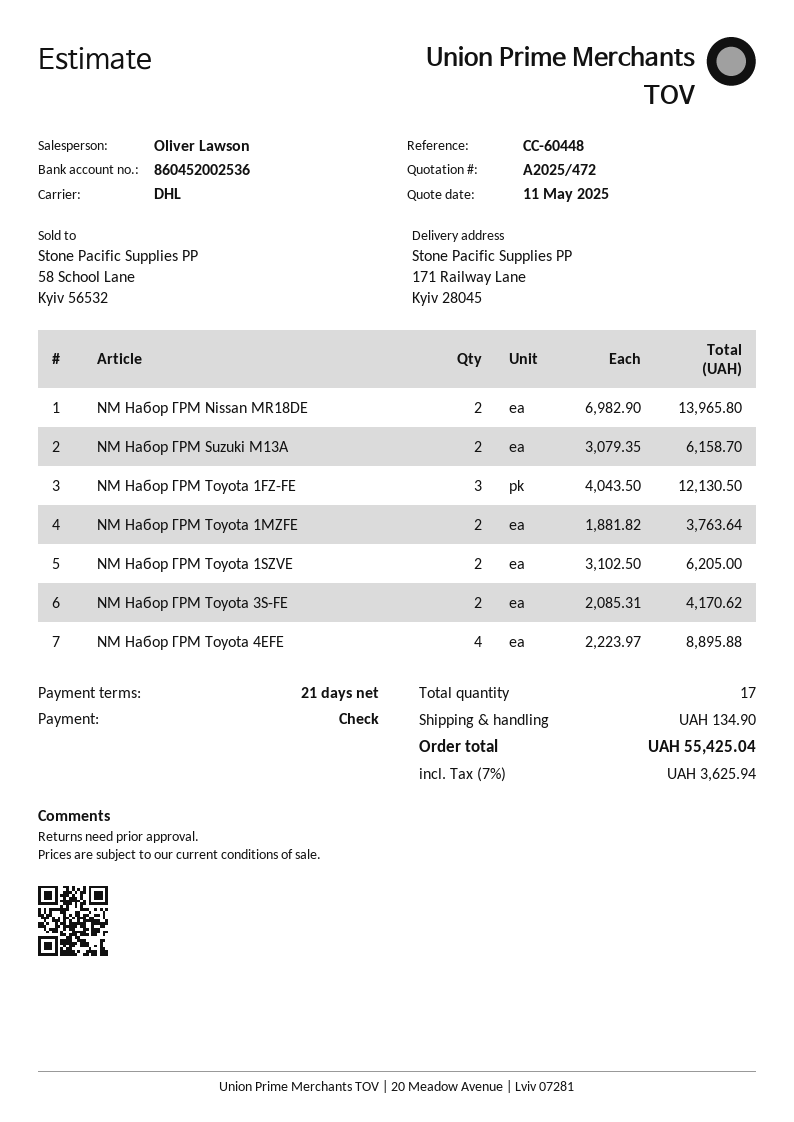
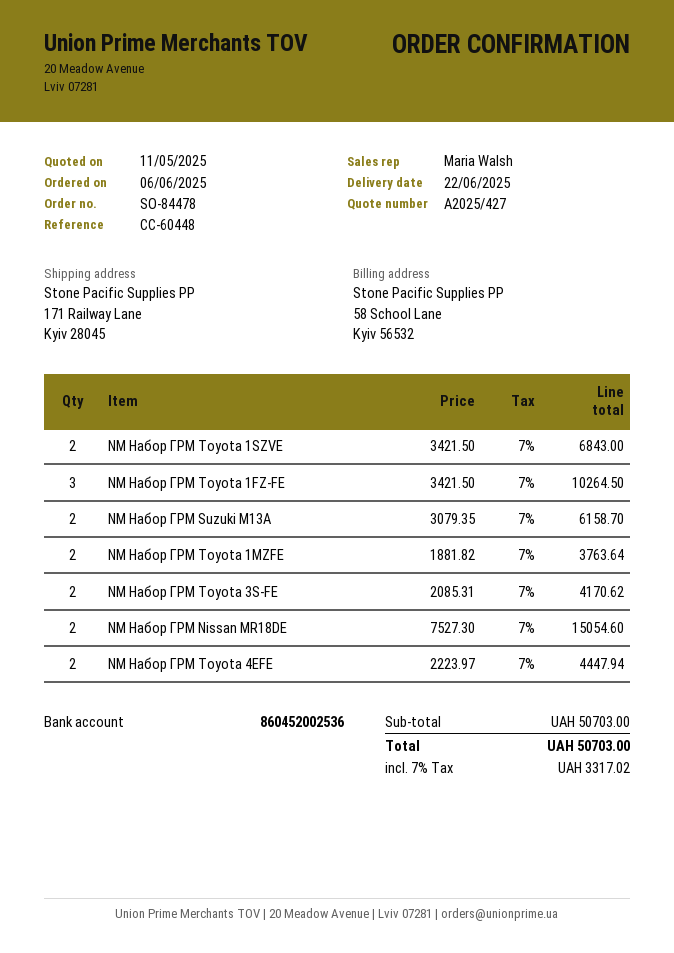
quote number: A2025/472 -> A2025/427
sales rep: Oliver Lawson -> Maria Walsh
NM Набор ГРМ Nissan MR18DE: 2 x 6982.90 = 13965.80 -> 2 x 7527.30 = 15054.60
NM Набор ГРМ Toyota 1FZ-FE: 3 x 4043.50 = 12130.50 -> 3 x 3421.50 = 10264.50
NM Набор ГРМ Toyota 1SZVE: 2 x 3102.50 = 6205.00 -> 2 x 3421.50 = 6843.00
NM Набор ГРМ Toyota 4EFE: 4 x 2223.97 = 8895.88 -> 2 x 2223.97 = 4447.94
shipping: 134.90 -> none
tax: 7% = 3625.94 -> 7% = 3317.02
total: 55425.04 -> 50703.00

